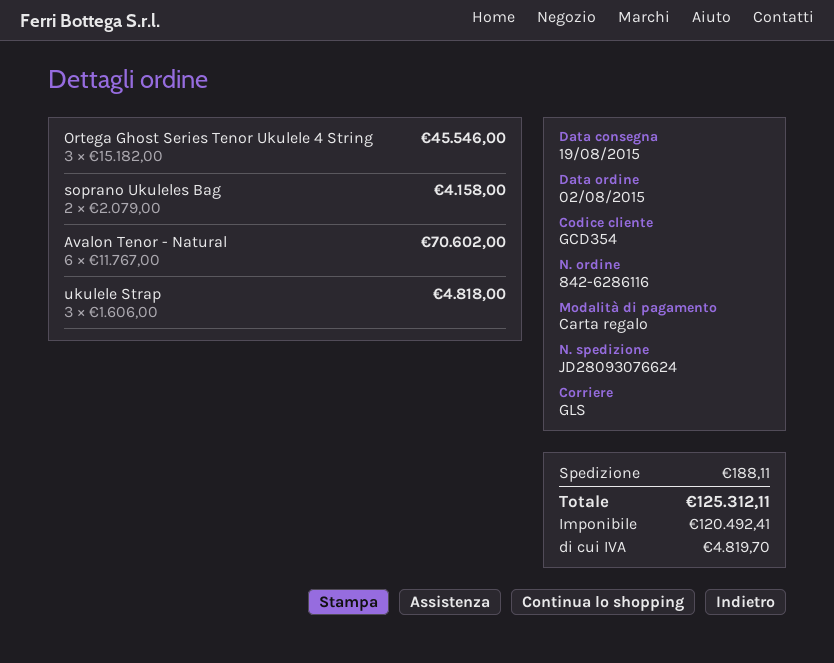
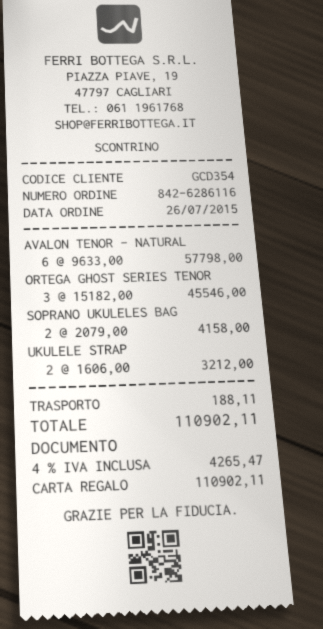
order date: 2015-08-02 -> 2015-07-26
Avalon Tenor - Natural: 6 x 11767.00 = 70602.00 -> 6 x 9633.00 = 57798.00
ukulele Strap: 3 x 1606.00 = 4818.00 -> 2 x 1606.00 = 3212.00
tax: 4819.70 -> 4265.47
total: 125312.11 -> 110902.11

